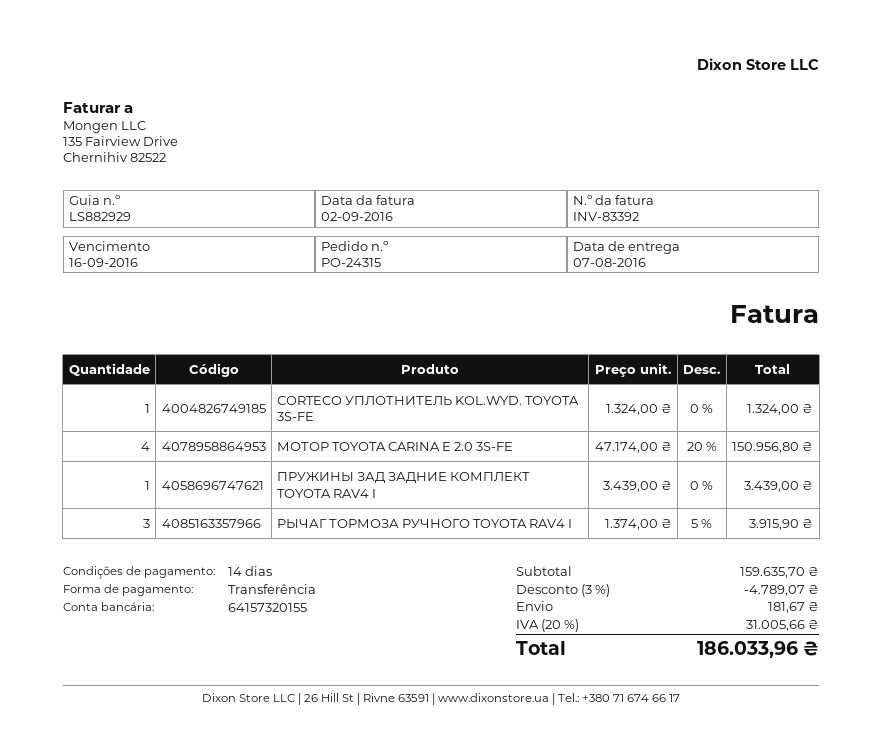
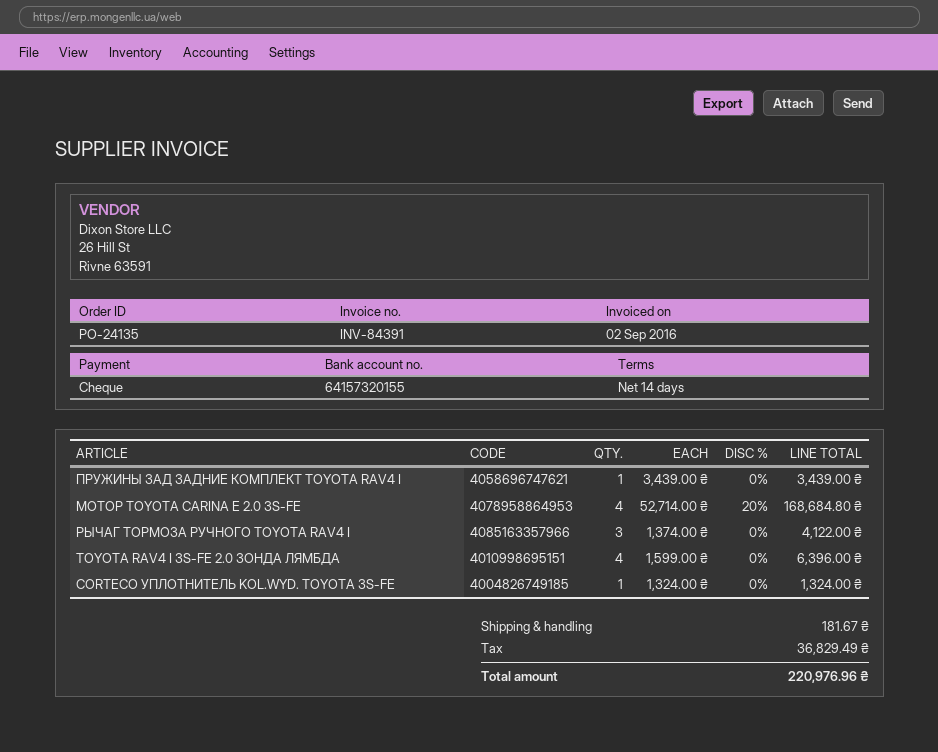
order number: PO-24315 -> PO-24135
invoice number: INV-83392 -> INV-84391
payment method: bank transfer -> cheque
МОТОР TOYOTA CARINA E 2.0 3S-FE: 4 x 47174.00 - 20% = 150956.80 -> 4 x 52714.00 - 20% = 168684.80
РЫЧАГ ТОРМОЗА РУЧНОГО TOYOTA RAV4 I: 3 x 1374.00 - 5% = 3915.90 -> 3 x 1374.00 = 4122.00
TOYOTA RAV4 I 3S-FE 2.0 ЗОНДА ЛЯМБДА: none -> 4 x 1599.00 = 6396.00
discount: 3% = 4789.07 -> none
tax: 31005.66 -> 36829.49
total: 186033.96 -> 220976.96

